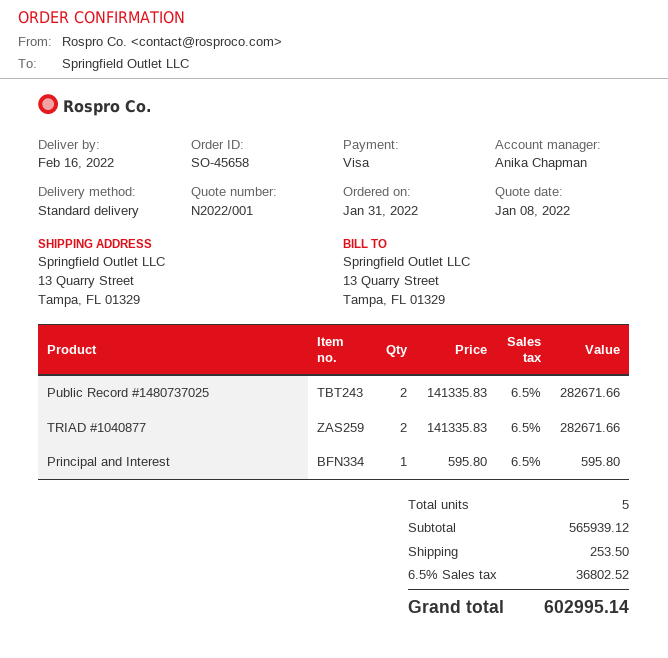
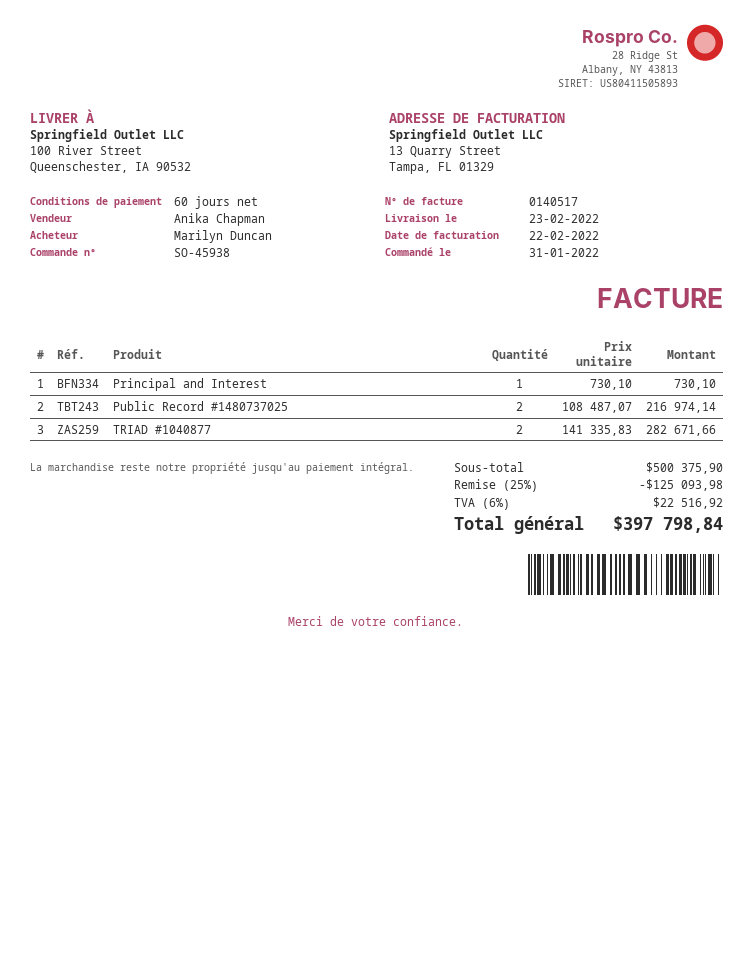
order number: SO-45658 -> SO-45938
delivery date: 2022-02-16 -> 2022-02-23
ship to: 13 Quarry Street, Tampa, FL 01329 -> 100 River Street, Queenschester, IA 90532
Public Record #1480737025: 2 x 141335.83 = 282671.66 -> 2 x 108487.07 = 216974.14
Principal and Interest: 1 x 595.80 = 595.80 -> 1 x 730.10 = 730.10
subtotal: 565939.12 -> 500375.90
discount: none -> 25% = 125093.98
shipping: 253.50 -> none
tax: 6.5% = 36802.52 -> 6% = 22516.92
total: 602995.14 -> 397798.84

